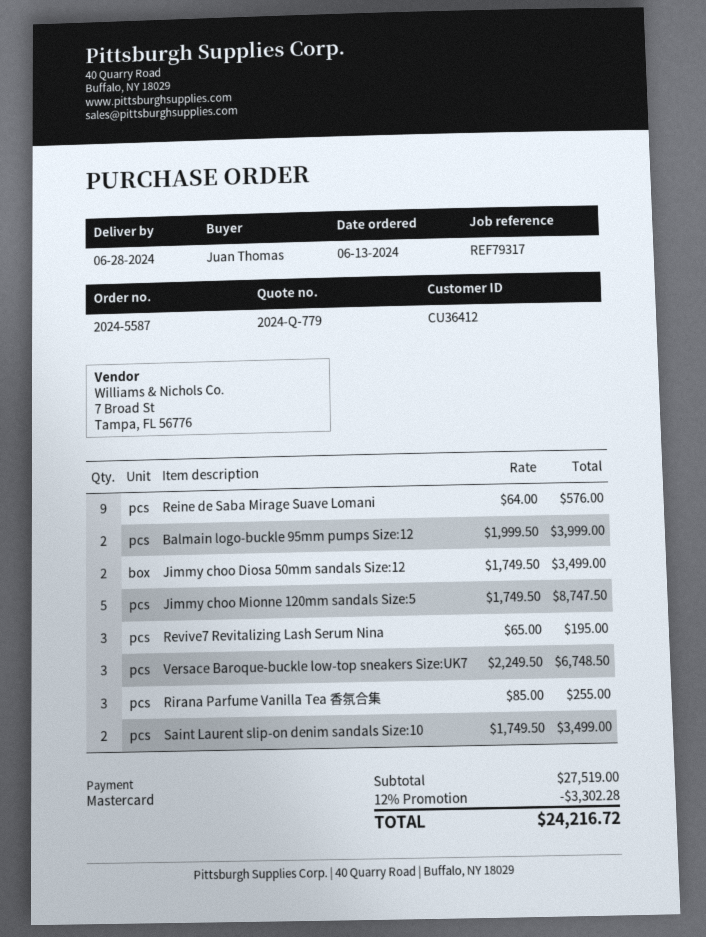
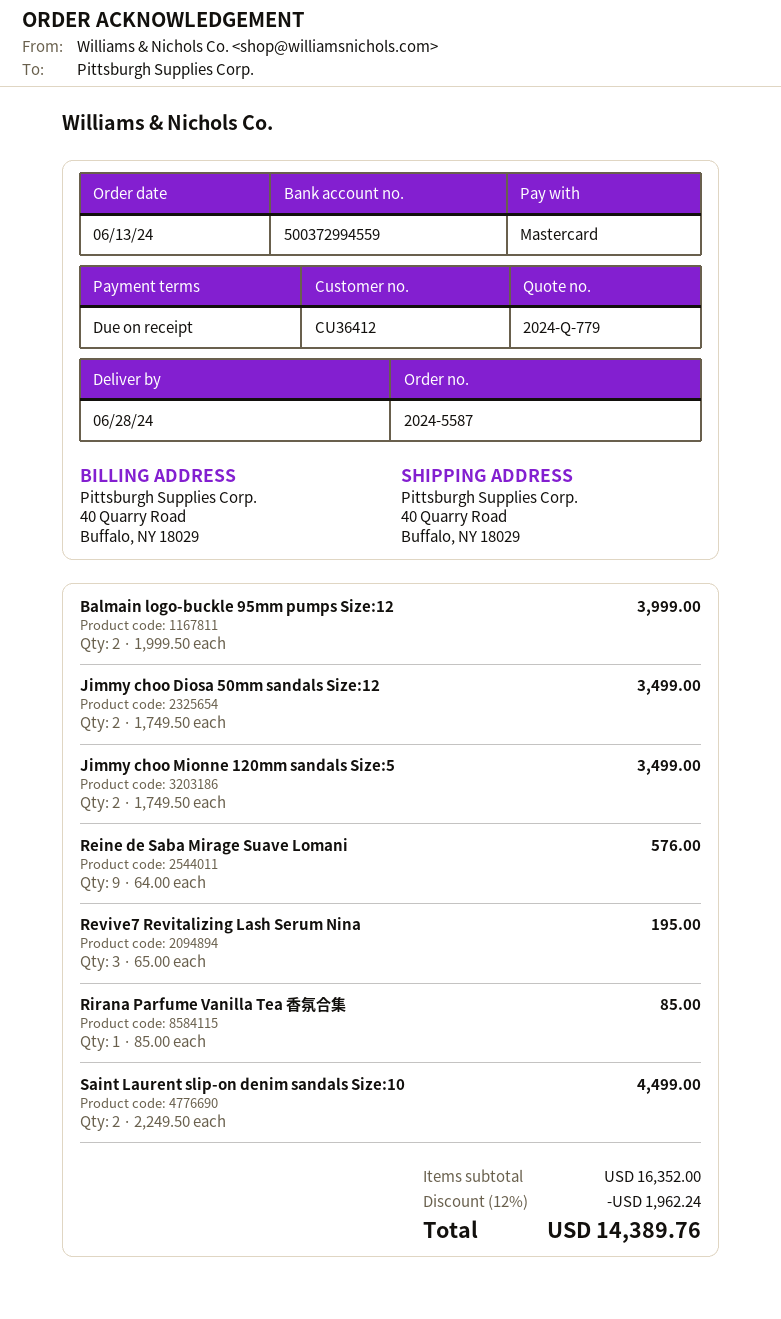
Jimmy choo Mionne 120mm sandals Size:5: 5 x 1749.50 = 8747.50 -> 2 x 1749.50 = 3499.00
Versace Baroque-buckle low-top sneakers Size:UK7: 3 x 2249.50 = 6748.50 -> none
Rirana Parfume Vanilla Tea 香氛合集: 3 x 85.00 = 255.00 -> 1 x 85.00 = 85.00
Saint Laurent slip-on denim sandals Size:10: 2 x 1749.50 = 3499.00 -> 2 x 2249.50 = 4499.00
subtotal: 27519.00 -> 16352.00
discount: 12% = 3302.28 -> 12% = 1962.24
total: 24216.72 -> 14389.76

